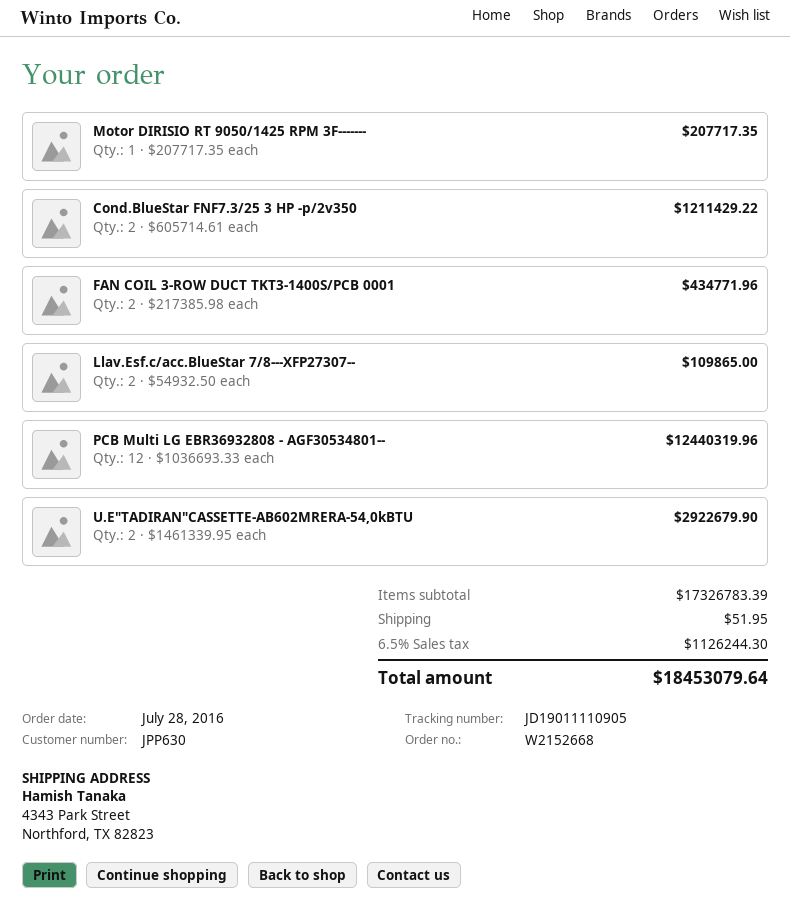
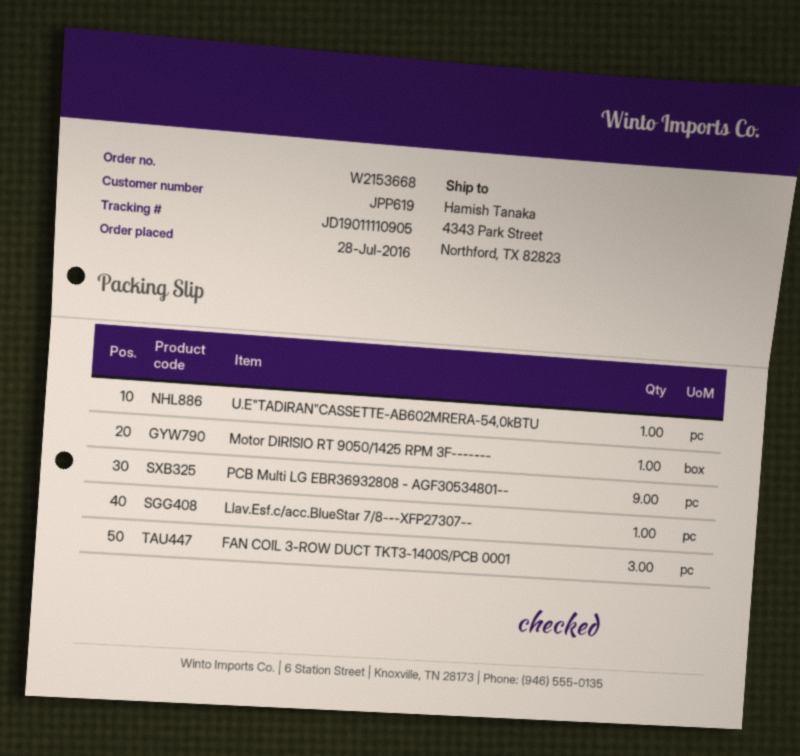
order number: W2152668 -> W2153668
customer number: JPP630 -> JPP619
Cond.BlueStar FNF7.3/25 3 HP -p/2v350: 2 -> none
FAN COIL 3-ROW DUCT TKT3-1400S/PCB 0001: 2 -> 3
Llav.Esf.c/acc.BlueStar 7/8---XFP27307--: 2 -> 1
PCB Multi LG EBR36932808 - AGF30534801--: 12 -> 9
U.E"TADIRAN"CASSETTE-AB602MRERA-54,0kBTU: 2 -> 1

